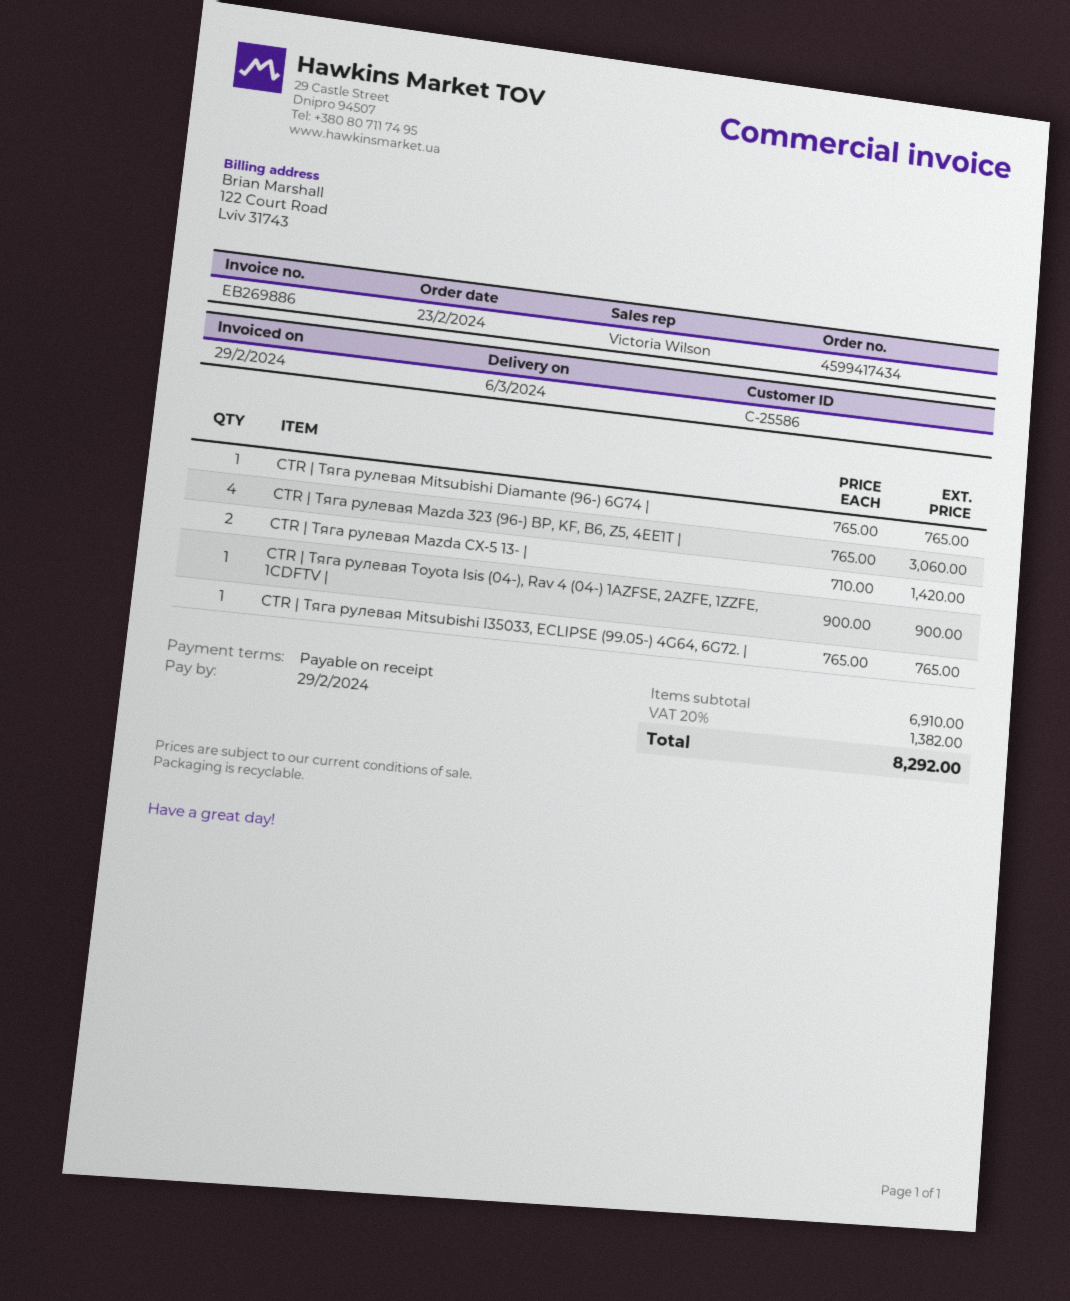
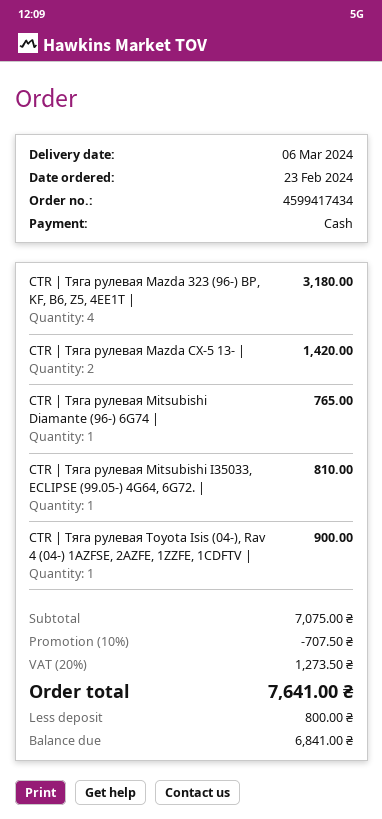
CTR | Тяга рулевая Mazda 323 (96-) BP, KF, B6, Z5, 4EE1T |: 4 for 3060.00 -> 4 for 3180.00
CTR | Тяга рулевая Mitsubishi I35033, ECLIPSE (99.05-) 4G64, 6G72. |: 1 for 765.00 -> 1 for 810.00
subtotal: 6910.00 -> 7075.00
discount: none -> 10% = 707.50
tax: 20% = 1382.00 -> 20% = 1273.50
total: 8292.00 -> 7641.00

